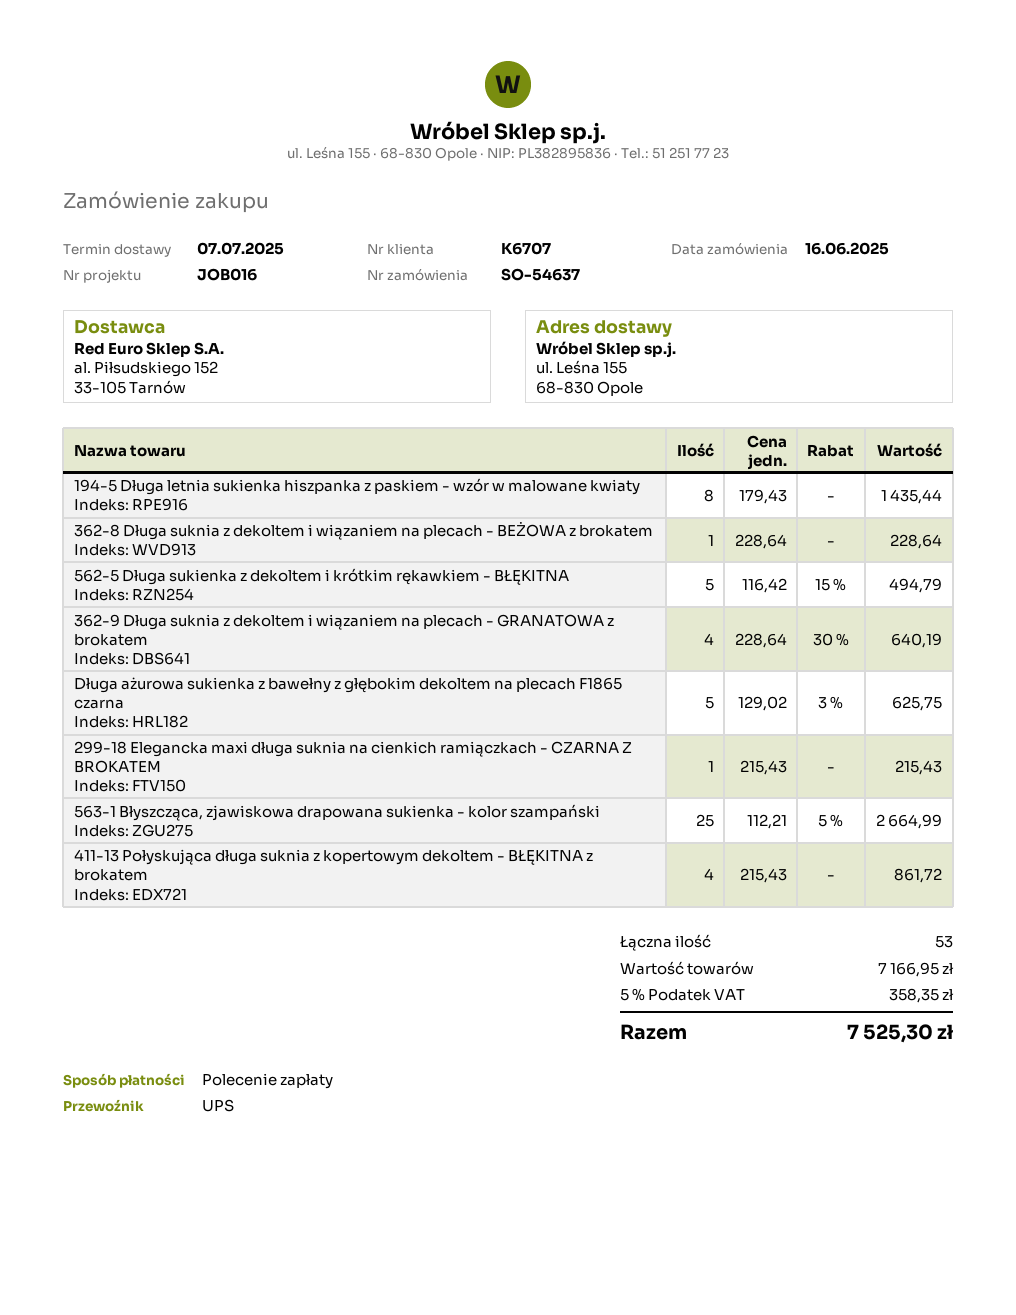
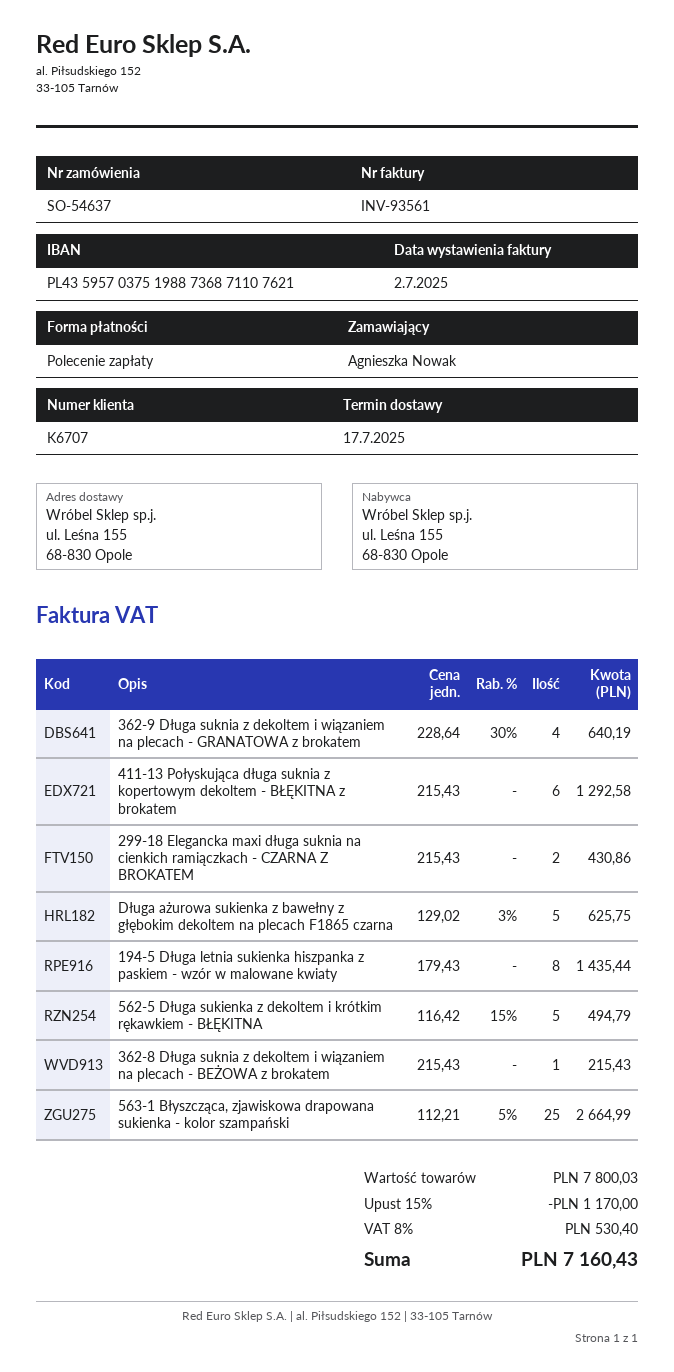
delivery date: 2025-07-07 -> 2025-07-17
362-8 Długa suknia z dekoltem i wiązaniem na plecach - BEŻOWA z brokatem: 1 x 228.64 = 228.64 -> 1 x 215.43 = 215.43
299-18 Elegancka maxi długa suknia na cienkich ramiączkach - CZARNA Z BROKATEM: 1 x 215.43 = 215.43 -> 2 x 215.43 = 430.86
411-13 Połyskująca długa suknia z kopertowym dekoltem - BŁĘKITNA z brokatem: 4 x 215.43 = 861.72 -> 6 x 215.43 = 1292.58
subtotal: 7166.95 -> 7800.03
discount: none -> 15% = 1170.00
tax: 5% = 358.35 -> 8% = 530.40
total: 7525.30 -> 7160.43

